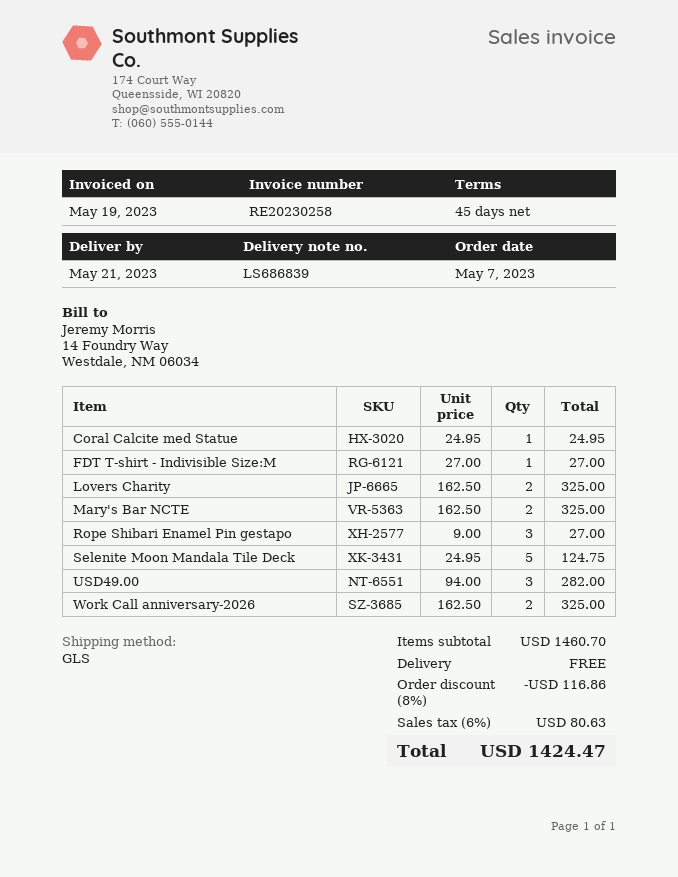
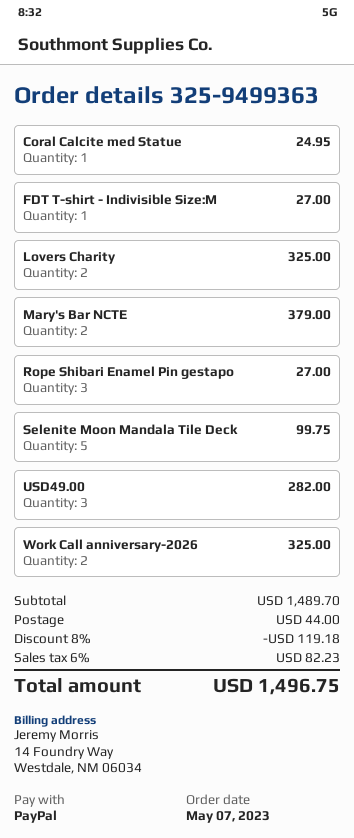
Mary's Bar NCTE: 2 for 325.00 -> 2 for 379.00
Selenite Moon Mandala Tile Deck: 5 for 124.75 -> 5 for 99.75
subtotal: 1460.70 -> 1489.70
discount: 8% = 116.86 -> 8% = 119.18
shipping: 0.00 -> 44.00
tax: 6% = 80.63 -> 6% = 82.23
total: 1424.47 -> 1496.75

